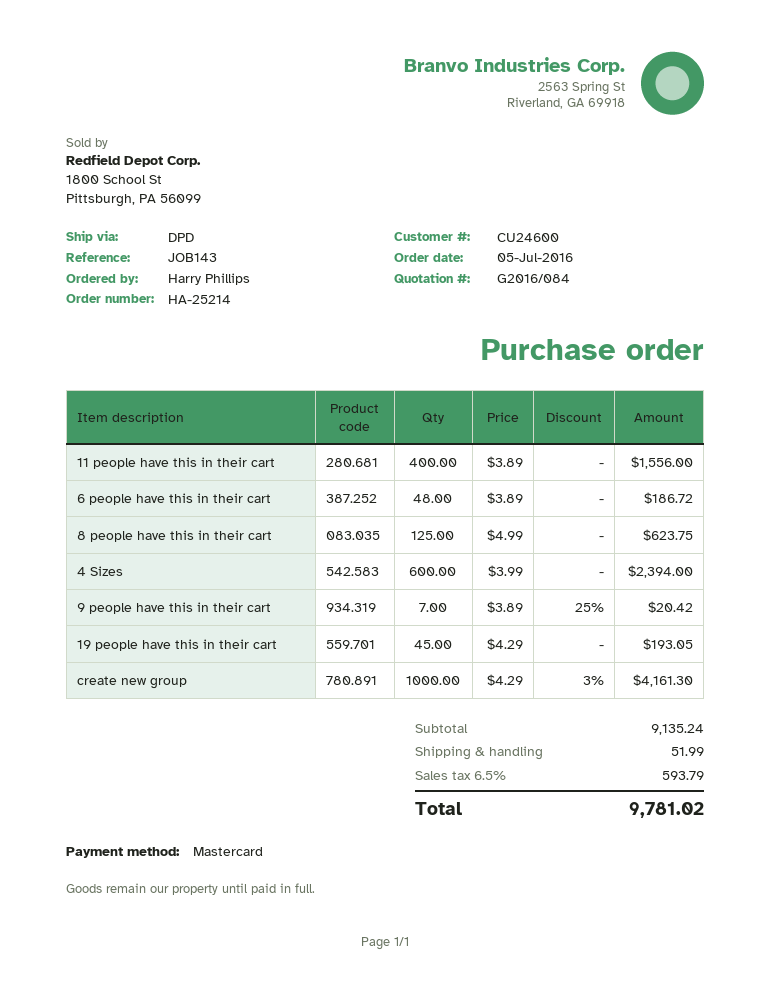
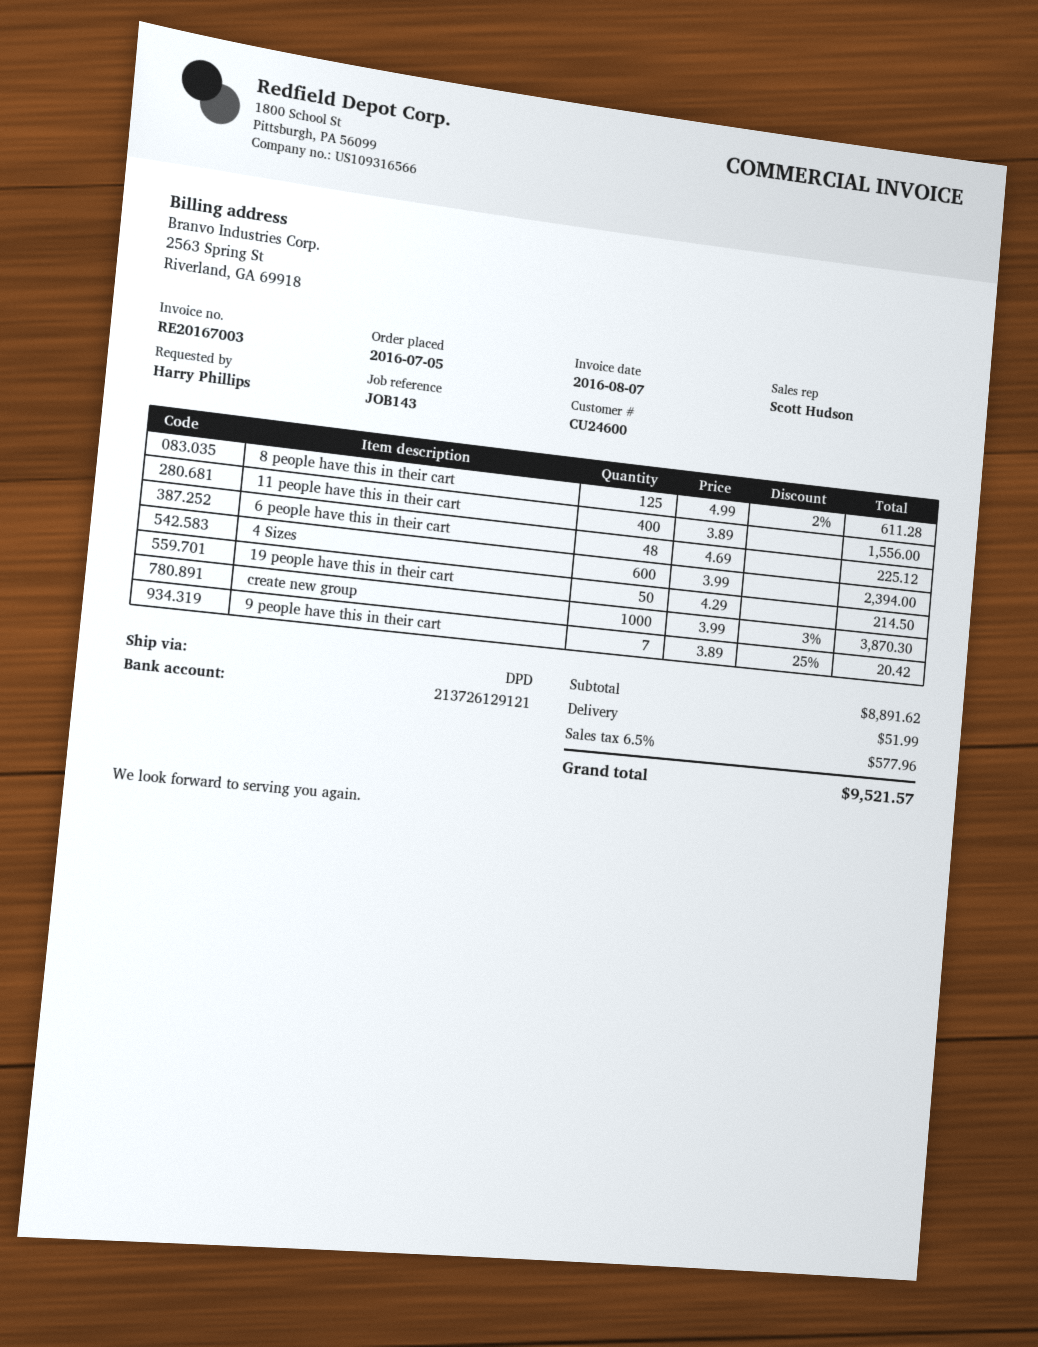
6 people have this in their cart: 48 x 3.89 = 186.72 -> 48 x 4.69 = 225.12
8 people have this in their cart: 125 x 4.99 = 623.75 -> 125 x 4.99 - 2% = 611.28
19 people have this in their cart: 45 x 4.29 = 193.05 -> 50 x 4.29 = 214.50
create new group: 1000 x 4.29 - 3% = 4161.30 -> 1000 x 3.99 - 3% = 3870.30
subtotal: 9135.24 -> 8891.62
tax: 6.5% = 593.79 -> 6.5% = 577.96
total: 9781.02 -> 9521.57

